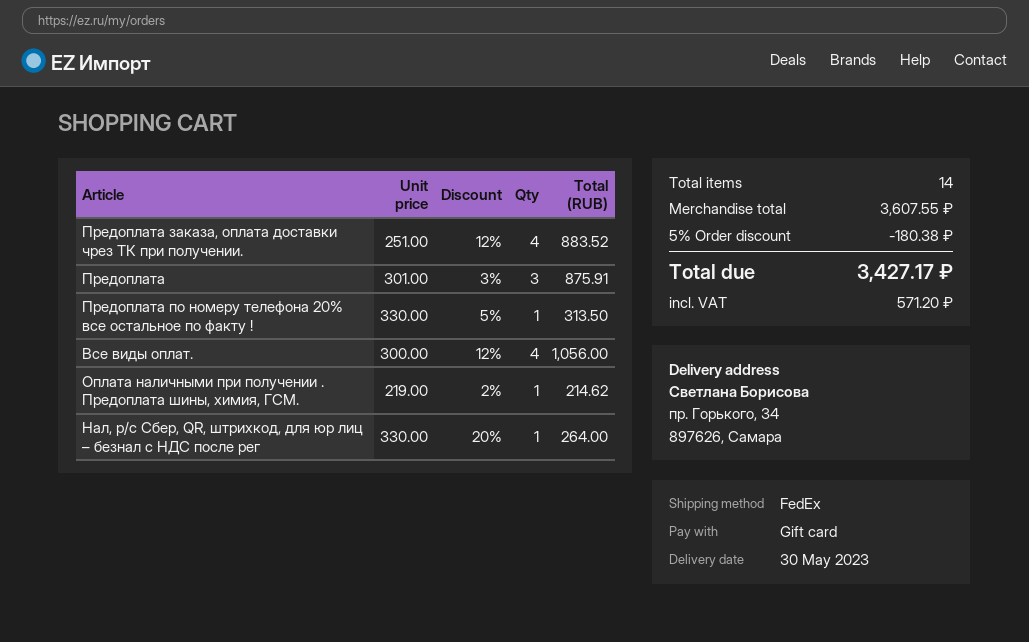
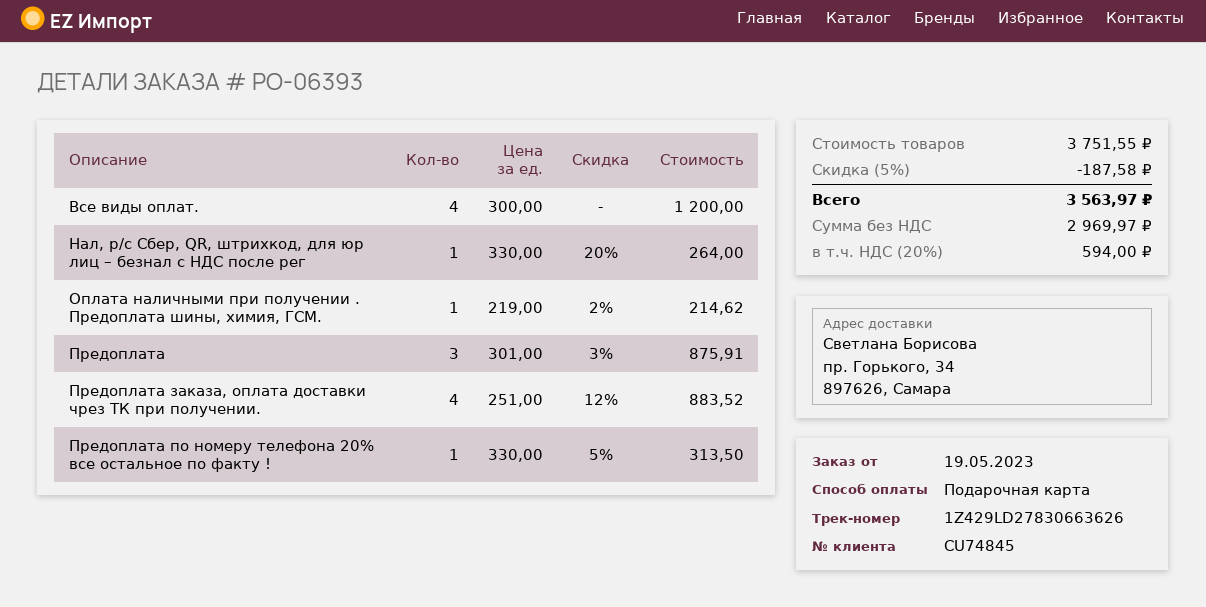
Все виды оплат.: 4 x 300.00 - 12% = 1056.00 -> 4 x 300.00 = 1200.00
subtotal: 3607.55 -> 3751.55
discount: 5% = 180.38 -> 5% = 187.58
tax: 571.20 -> 594.00
total: 3427.17 -> 3563.97

